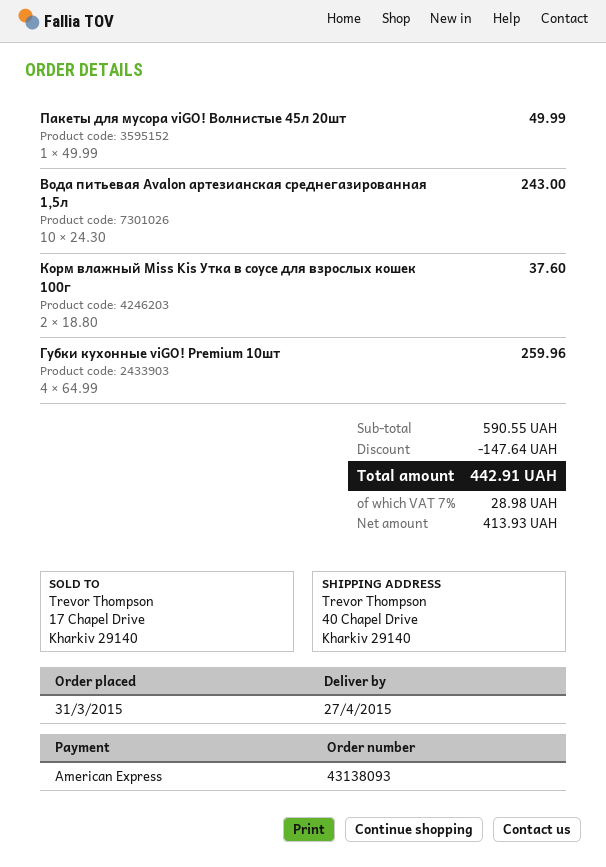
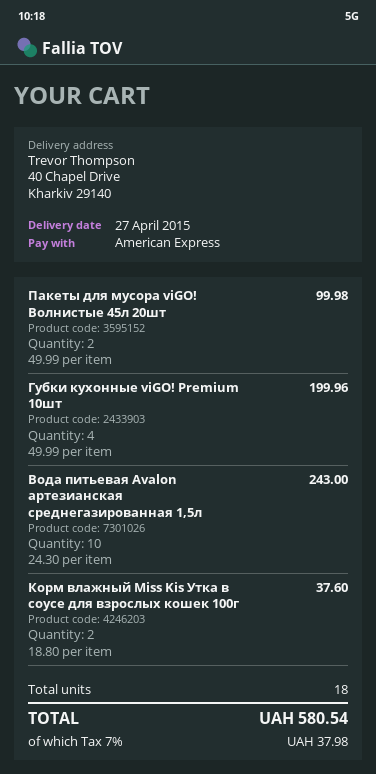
Пакеты для мусора viGO! Волнистые 45л 20шт: 1 x 49.99 = 49.99 -> 2 x 49.99 = 99.98
Губки кухонные viGO! Premium 10шт: 4 x 64.99 = 259.96 -> 4 x 49.99 = 199.96
discount: 147.64 -> none
tax: 7% = 28.98 -> 7% = 37.98
total: 442.91 -> 580.54

